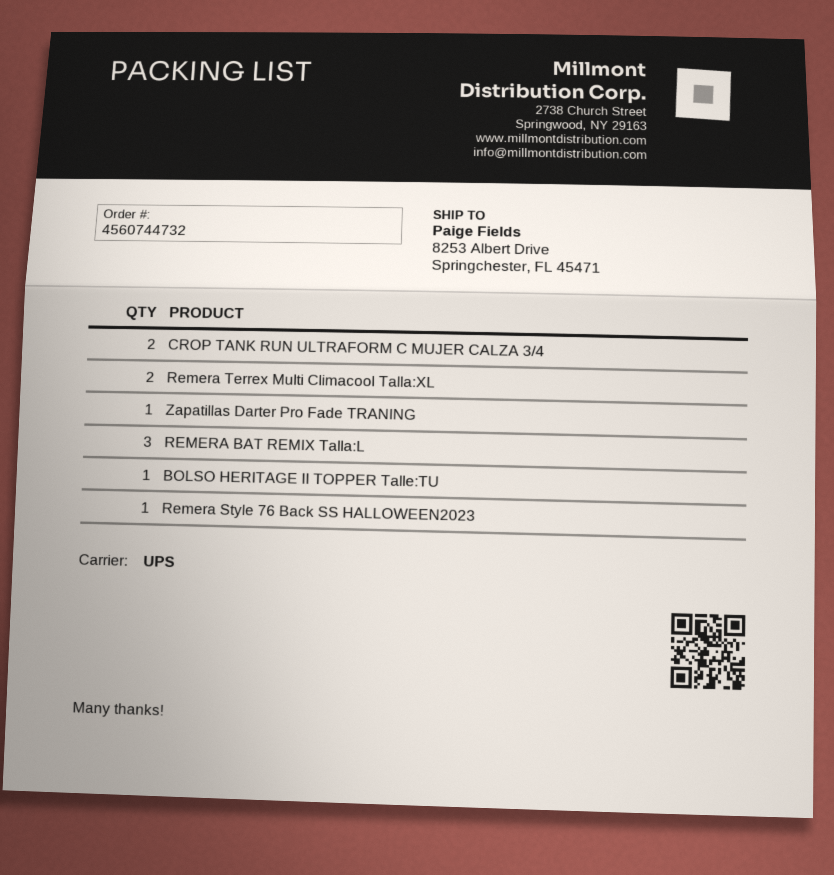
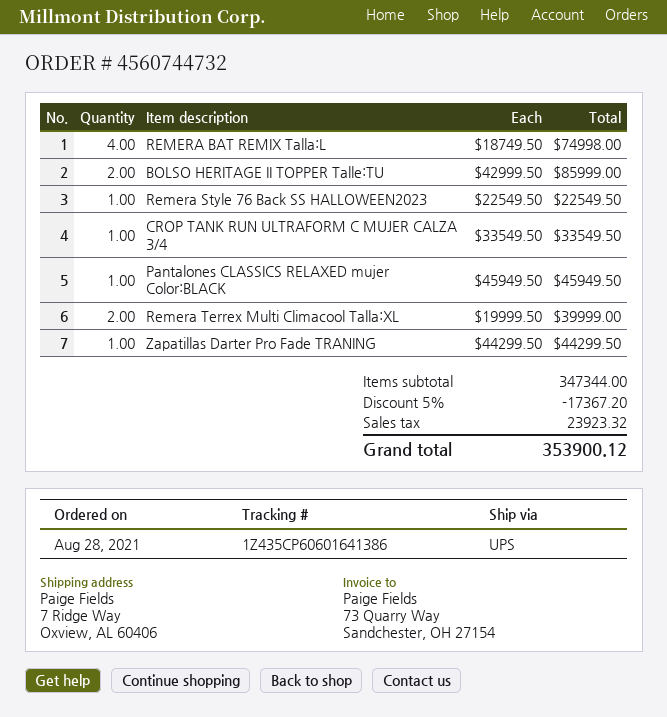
ship to: 8253 Albert Drive, Springchester, FL 45471 -> 7 Ridge Way, Oxview, AL 60406
CROP TANK RUN ULTRAFORM C MUJER CALZA 3/4: 2 -> 1
REMERA BAT REMIX Talla:L: 3 -> 4
BOLSO HERITAGE II TOPPER Talle:TU: 1 -> 2
Pantalones CLASSICS RELAXED mujer Color:BLACK: none -> 1

